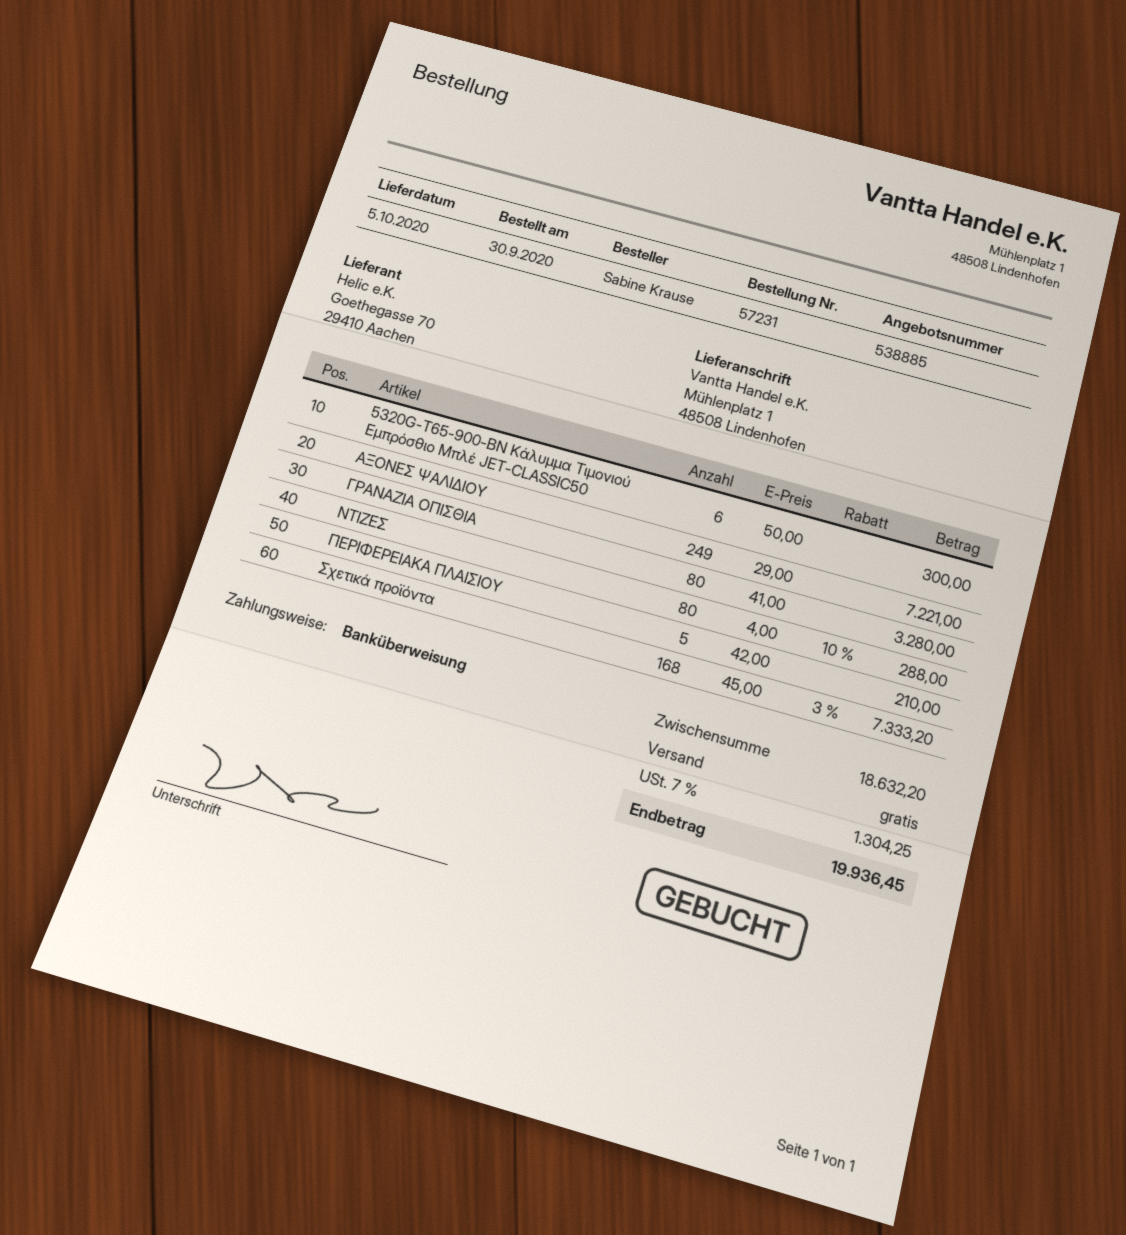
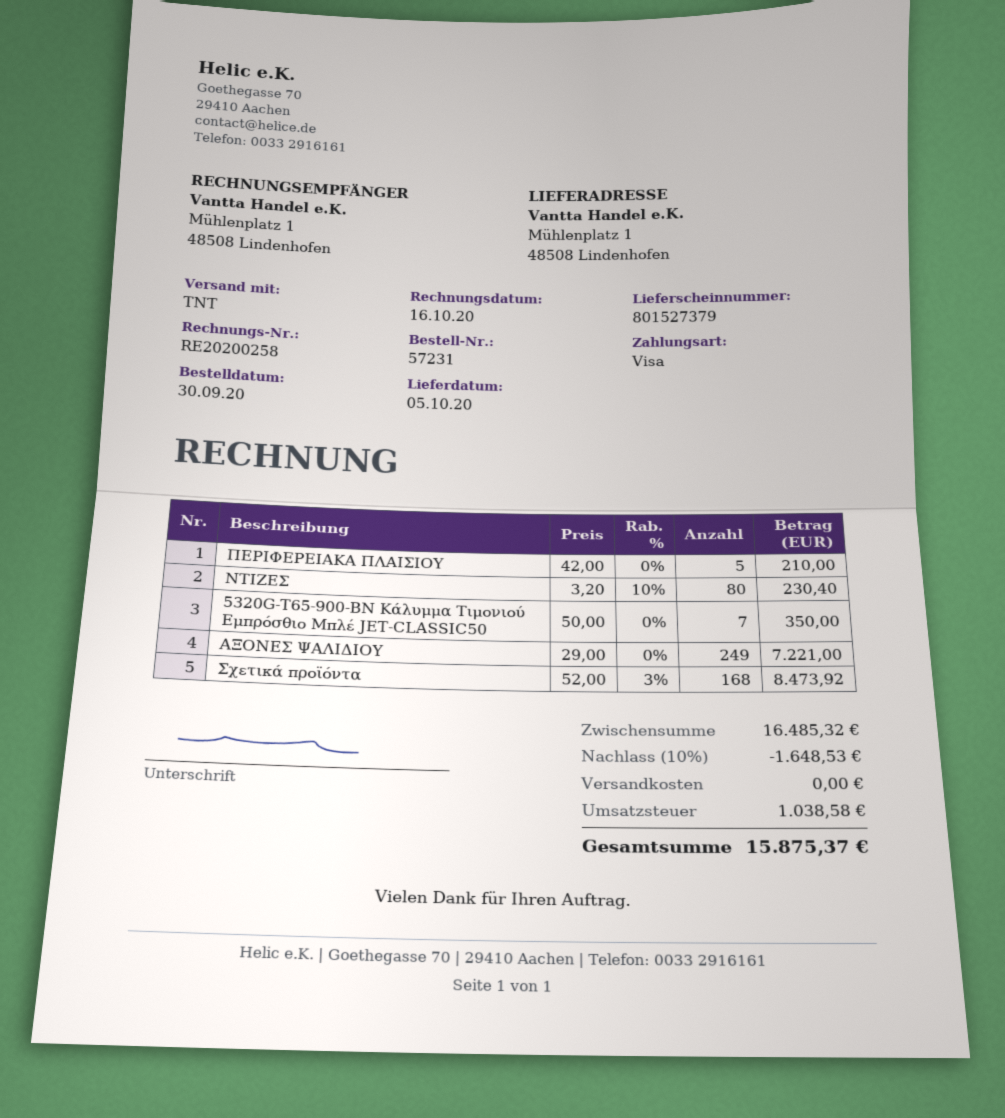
payment method: bank transfer -> Visa
5320G-T65-900-BN Κάλυμμα Τιμονιού Εμπρόσθιο Μπλέ JET-CLASSIC50: 6 x 50.00 = 300.00 -> 7 x 50.00 = 350.00
ΓΡΑΝΑΖΙΑ ΟΠΙΣΘΙΑ: 80 x 41.00 = 3280.00 -> none
ΝΤΙΖΕΣ: 80 x 4.00 - 10% = 288.00 -> 80 x 3.20 - 10% = 230.40
Σχετικά προϊόντα: 168 x 45.00 - 3% = 7333.20 -> 168 x 52.00 - 3% = 8473.92
subtotal: 18632.20 -> 16485.32
discount: none -> 10% = 1648.53
tax: 1304.25 -> 1038.58
total: 19936.45 -> 15875.37

